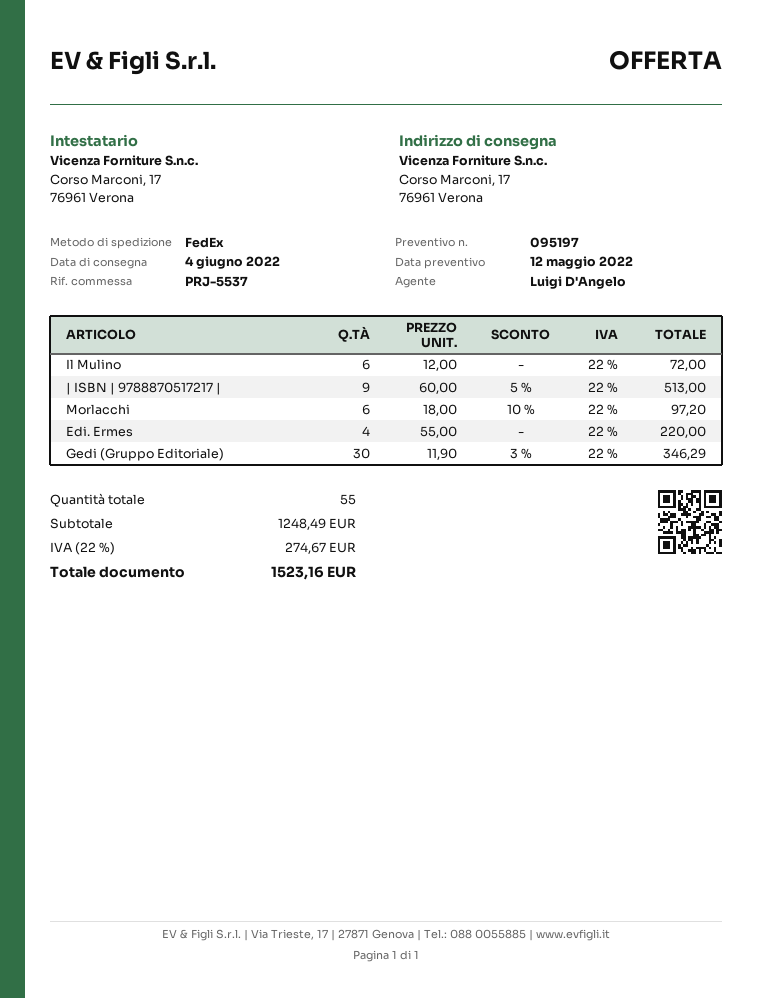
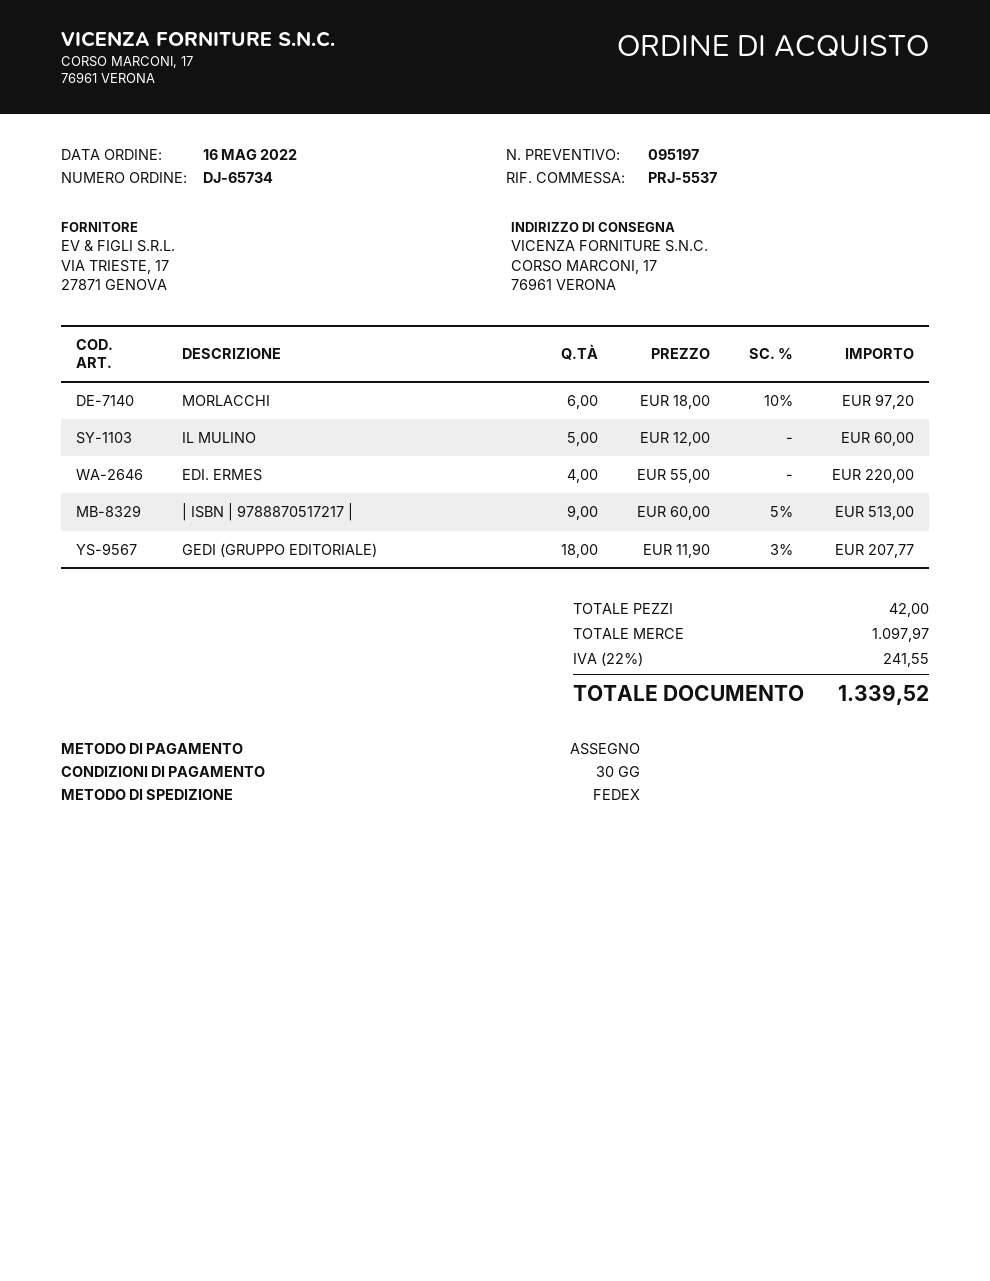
Il Mulino: 6 x 12.00 = 72.00 -> 5 x 12.00 = 60.00
Gedi (Gruppo Editoriale): 30 x 11.90 - 3% = 346.29 -> 18 x 11.90 - 3% = 207.77
total quantity: 55 -> 42
subtotal: 1248.49 -> 1097.97
tax: 22% = 274.67 -> 22% = 241.55
total: 1523.16 -> 1339.52

